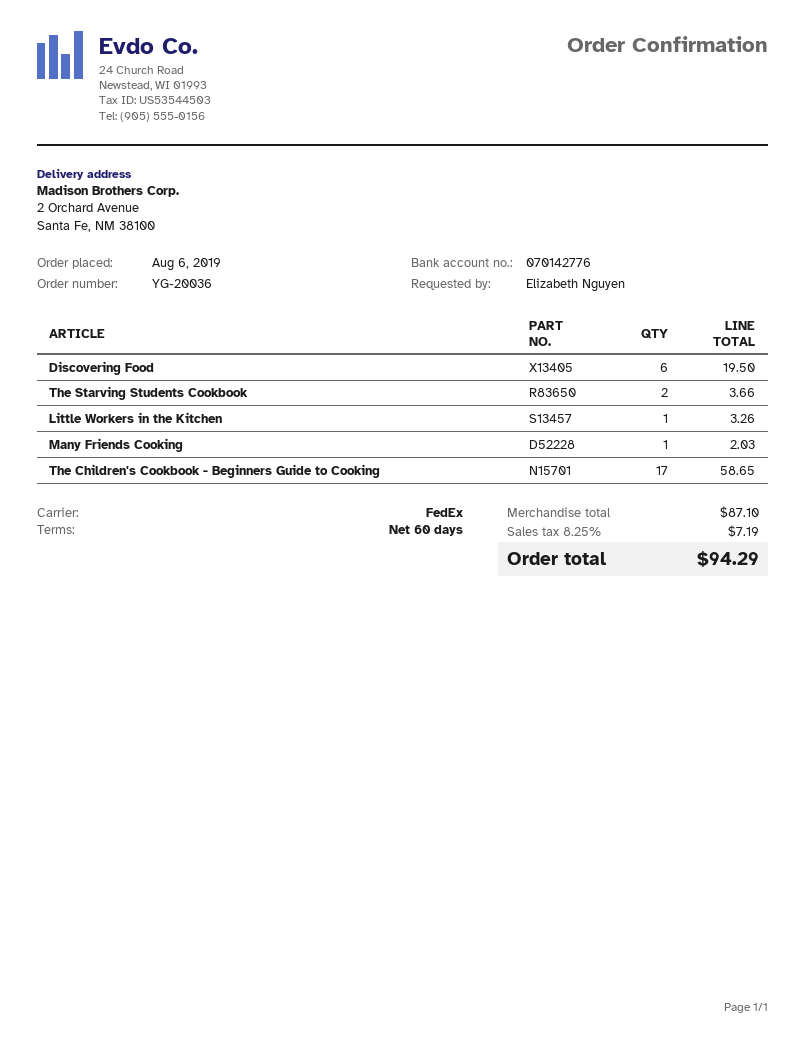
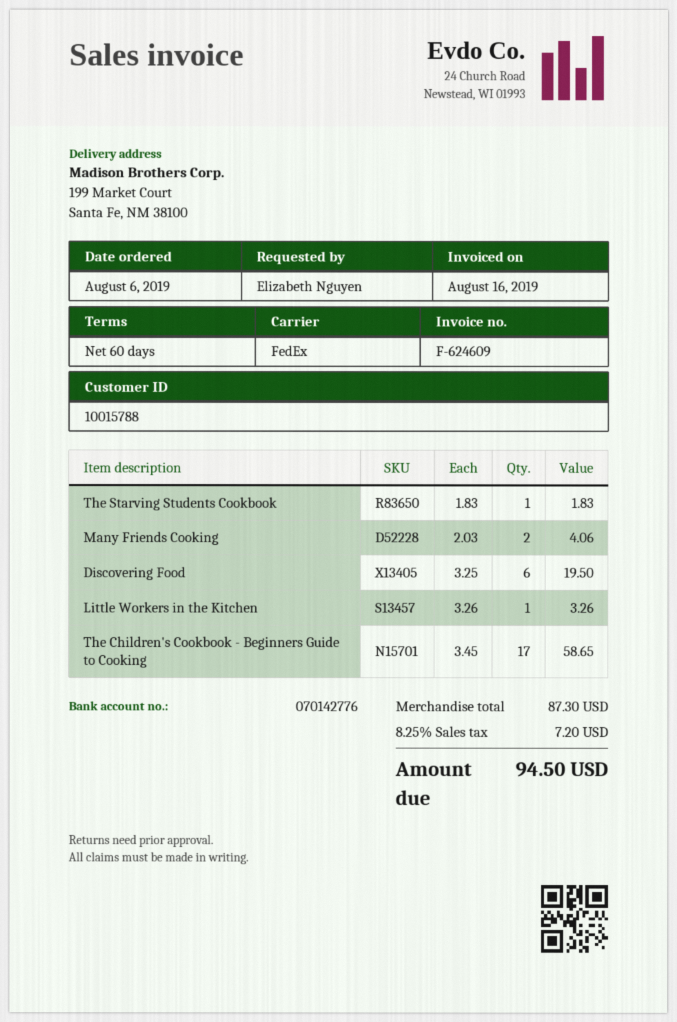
ship to: 2 Orchard Avenue, Santa Fe, NM 38100 -> 199 Market Court, Santa Fe, NM 38100
The Starving Students Cookbook: 2 for 3.66 -> 1 for 1.83
Many Friends Cooking: 1 for 2.03 -> 2 for 4.06
subtotal: 87.10 -> 87.30
tax: 8.25% = 7.19 -> 8.25% = 7.20
total: 94.29 -> 94.50

